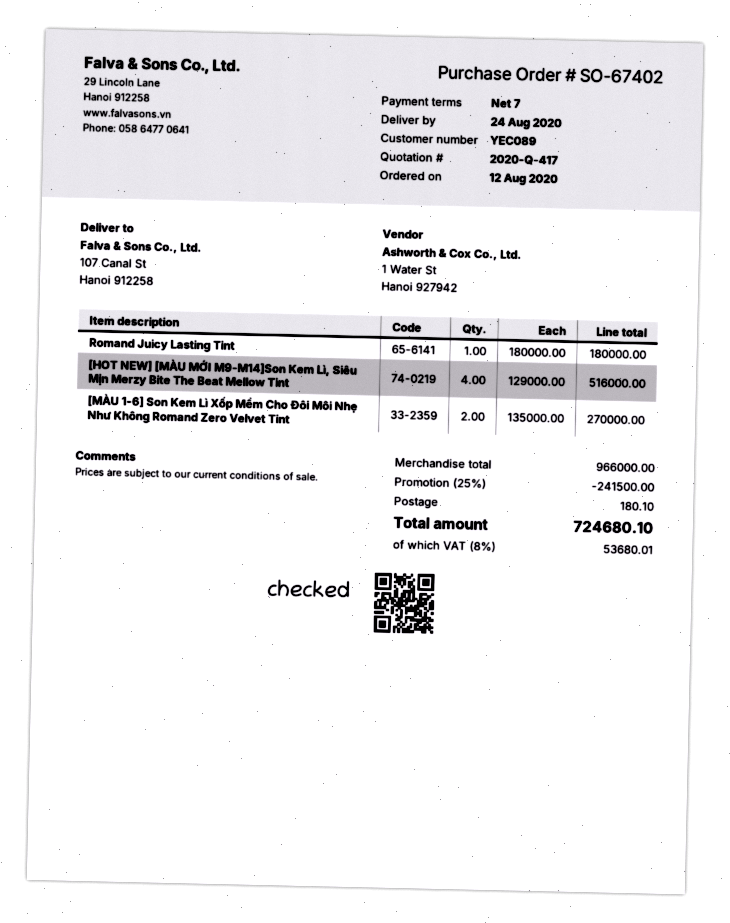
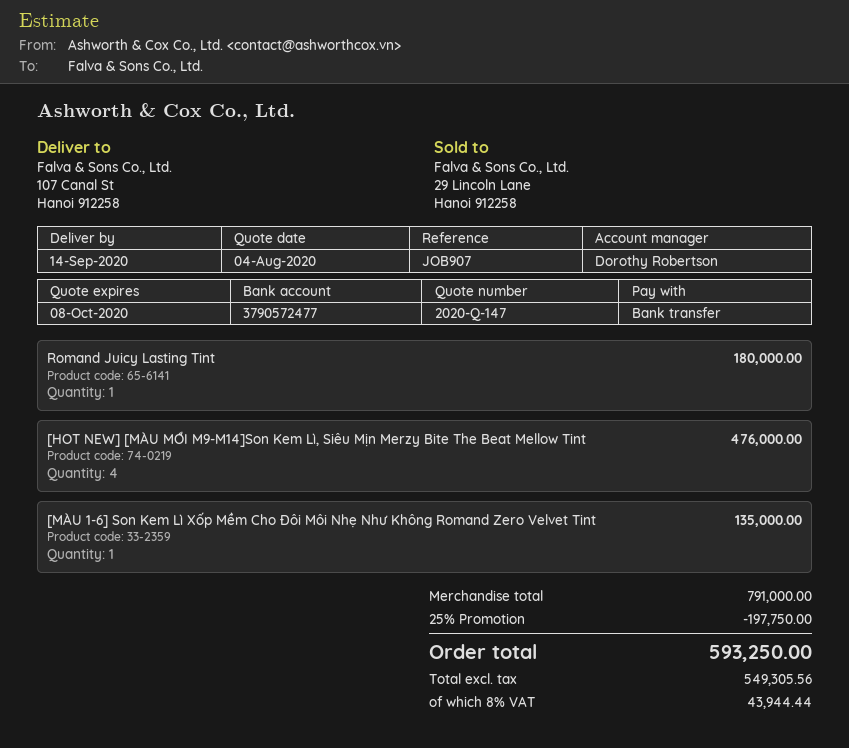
quote number: 2020-Q-417 -> 2020-Q-147
delivery date: 2020-08-24 -> 2020-09-14
[HOT NEW] [MÀU MỚI M9-M14]Son Kem Lì, Siêu Mịn Merzy Bite The Beat Mellow Tint: 4 for 516000.00 -> 4 for 476000.00
[MÀU 1-6] Son Kem Lì Xốp Mềm Cho Đôi Môi Nhẹ Như Không Romand Zero Velvet Tint: 2 for 270000.00 -> 1 for 135000.00
subtotal: 966000.00 -> 791000.00
discount: 25% = 241500.00 -> 25% = 197750.00
shipping: 180.10 -> none
tax: 8% = 53680.01 -> 8% = 43944.44
total: 724680.10 -> 593250.00

